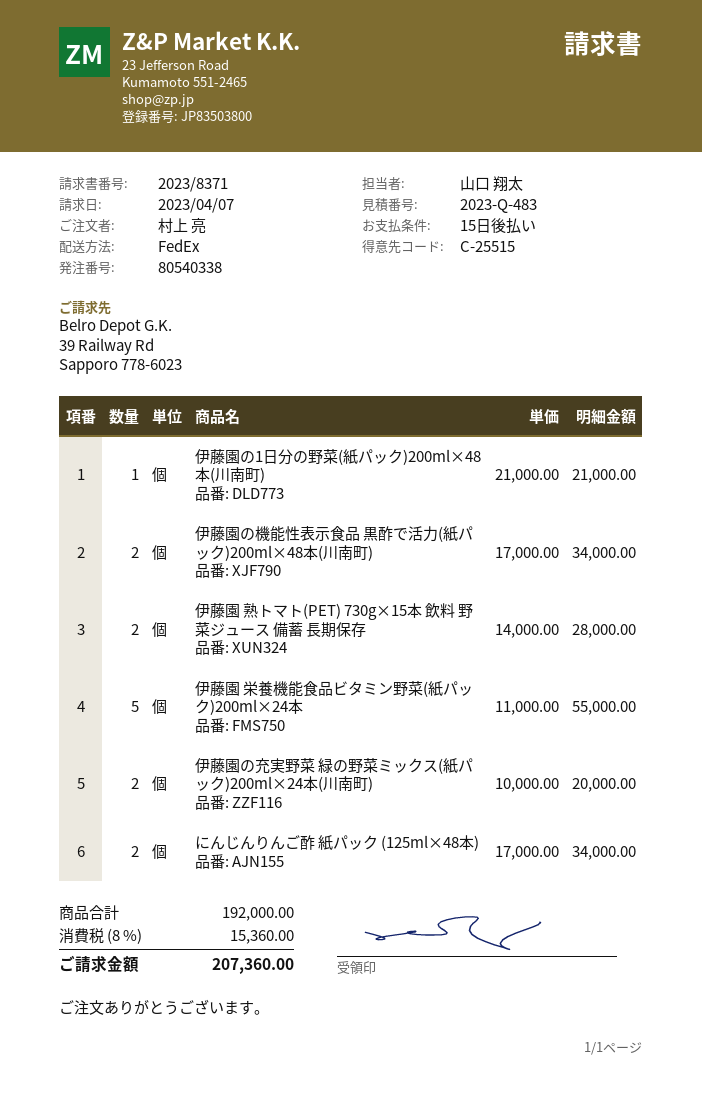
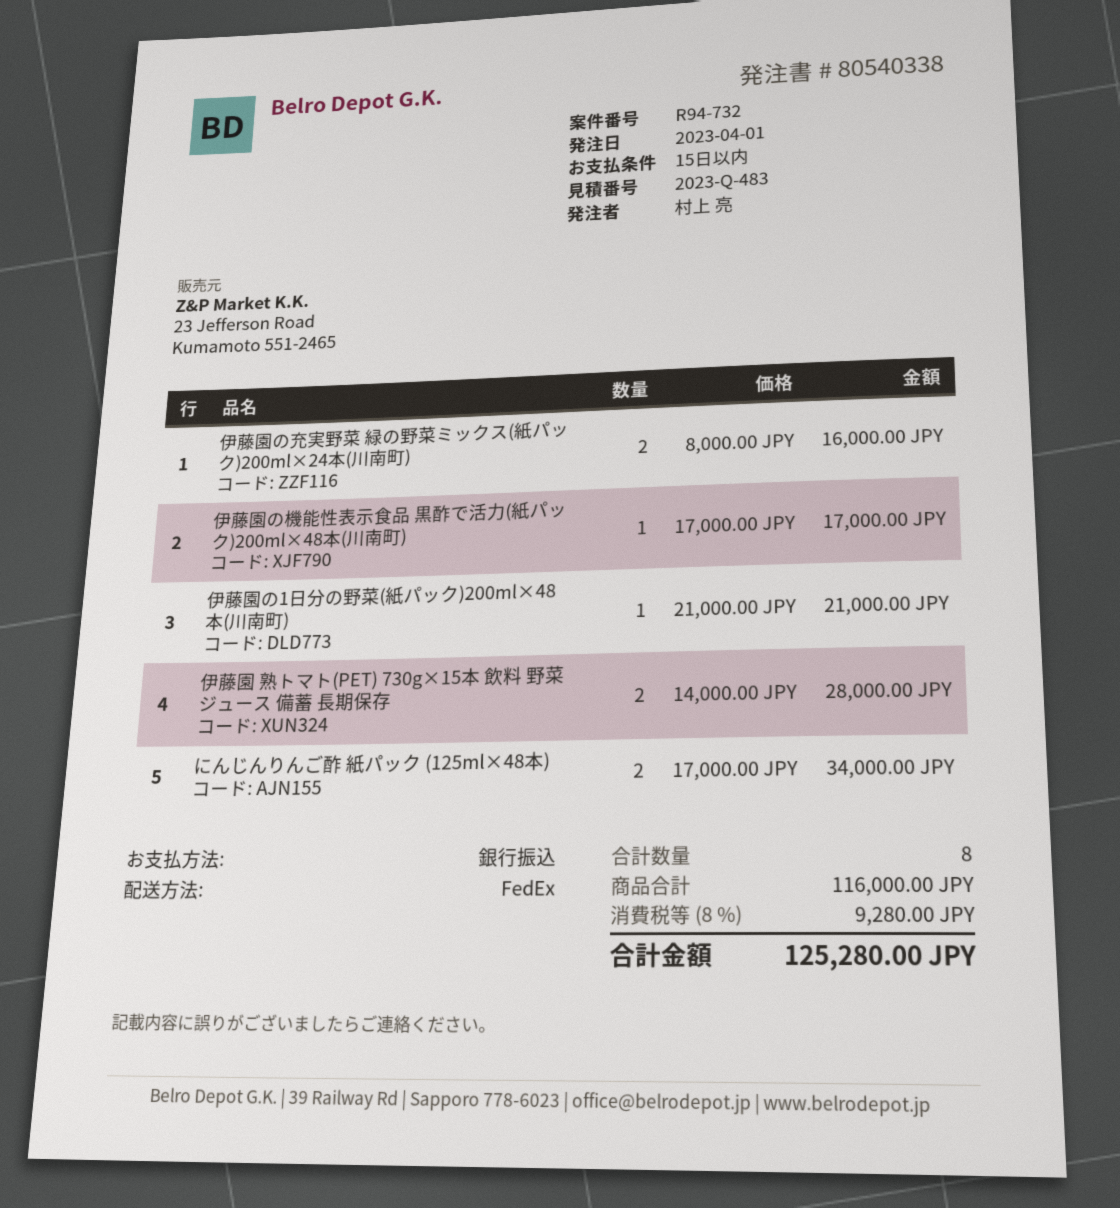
伊藤園の機能性表示食品 黒酢で活力(紙パック)200ml×48本(川南町): 2 x 17000.00 = 34000.00 -> 1 x 17000.00 = 17000.00
伊藤園 栄養機能食品ビタミン野菜(紙パック)200ml×24本: 5 x 11000.00 = 55000.00 -> none
伊藤園の充実野菜 緑の野菜ミックス(紙パック)200ml×24本(川南町): 2 x 10000.00 = 20000.00 -> 2 x 8000.00 = 16000.00
subtotal: 192000.00 -> 116000.00
tax: 8% = 15360.00 -> 8% = 9280.00
total: 207360.00 -> 125280.00

